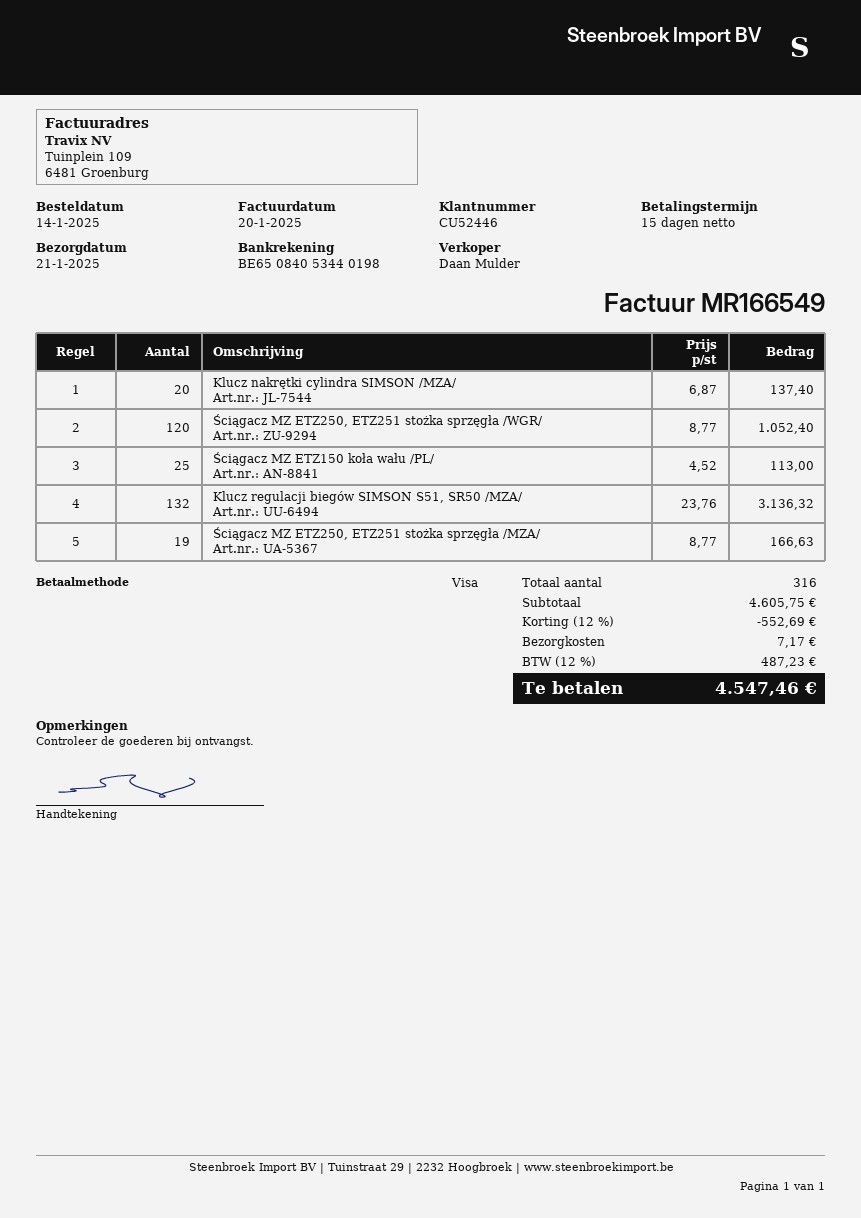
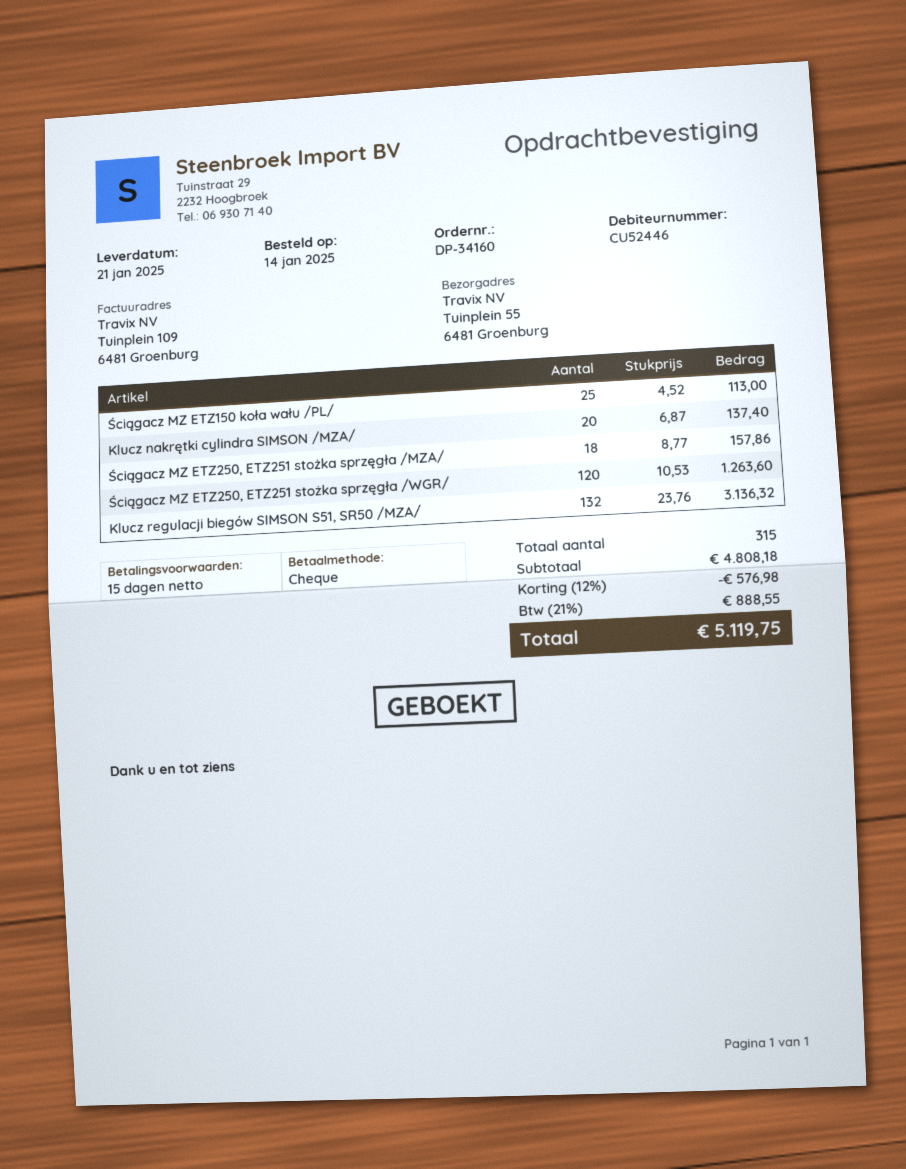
payment method: Visa -> cheque
Ściągacz MZ ETZ250, ETZ251 stożka sprzęgła /WGR/: 120 x 8.77 = 1052.40 -> 120 x 10.53 = 1263.60
Ściągacz MZ ETZ250, ETZ251 stożka sprzęgła /MZA/: 19 x 8.77 = 166.63 -> 18 x 8.77 = 157.86
total quantity: 316 -> 315
subtotal: 4605.75 -> 4808.18
discount: 12% = 552.69 -> 12% = 576.98
shipping: 7.17 -> none
tax: 12% = 487.23 -> 21% = 888.55
total: 4547.46 -> 5119.75

